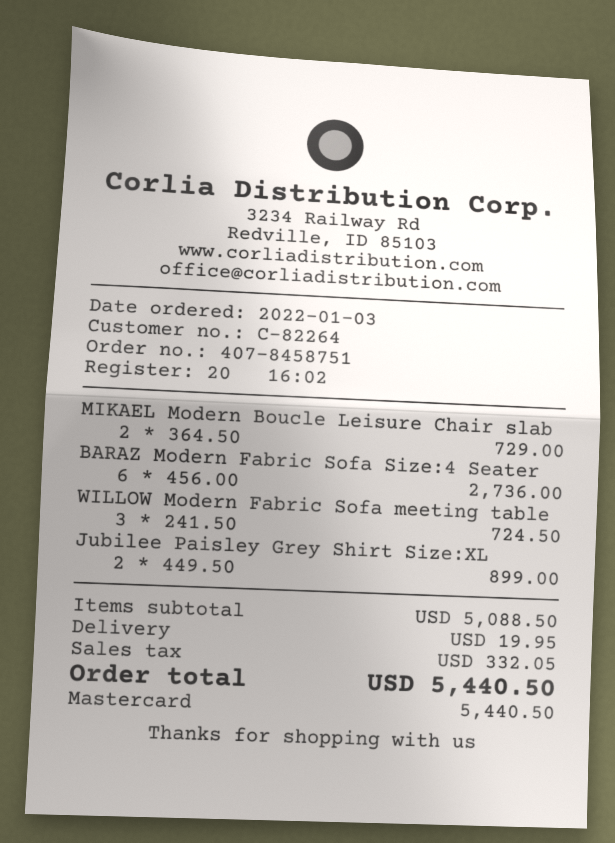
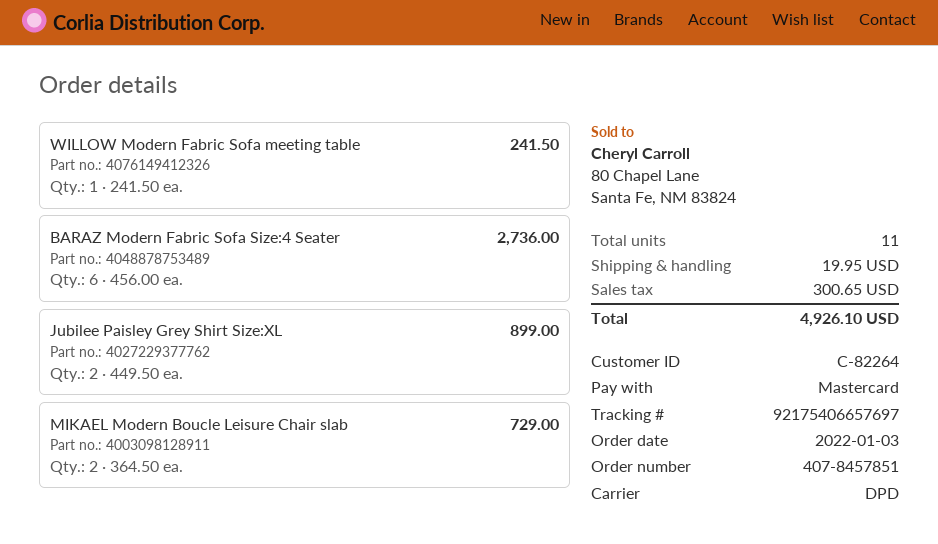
order number: 407-8458751 -> 407-8457851
WILLOW Modern Fabric Sofa meeting table: 3 x 241.50 = 724.50 -> 1 x 241.50 = 241.50
tax: 332.05 -> 300.65
total: 5440.50 -> 4926.10

